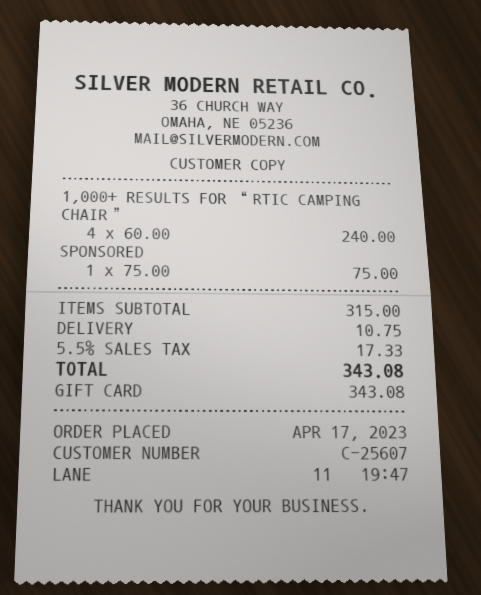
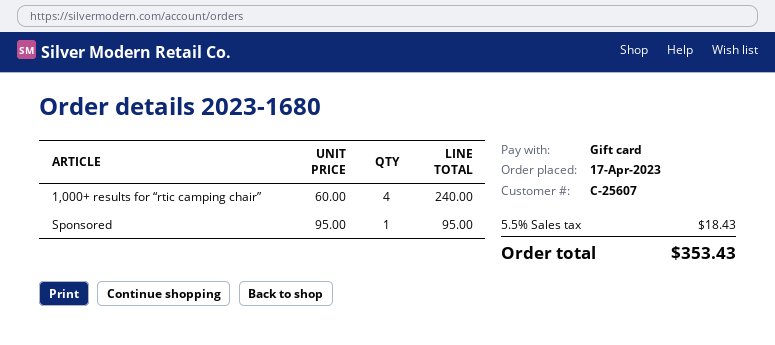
SPONSORED: 1 x 75.00 = 75.00 -> 1 x 95.00 = 95.00
shipping: 10.75 -> none
tax: 5.5% = 17.33 -> 5.5% = 18.43
total: 343.08 -> 353.43

